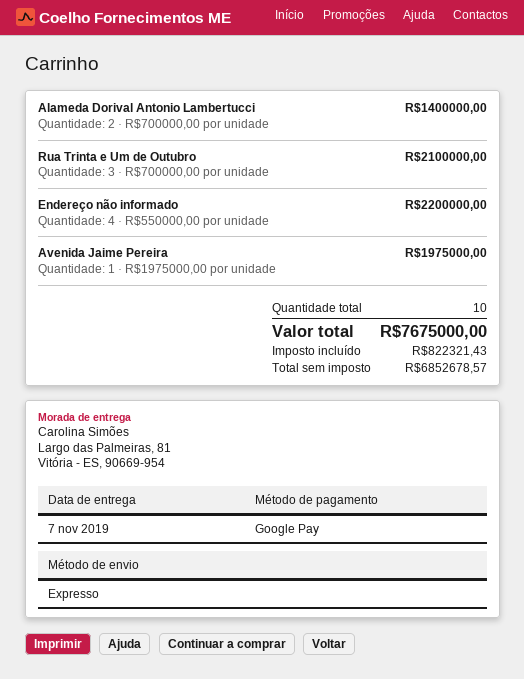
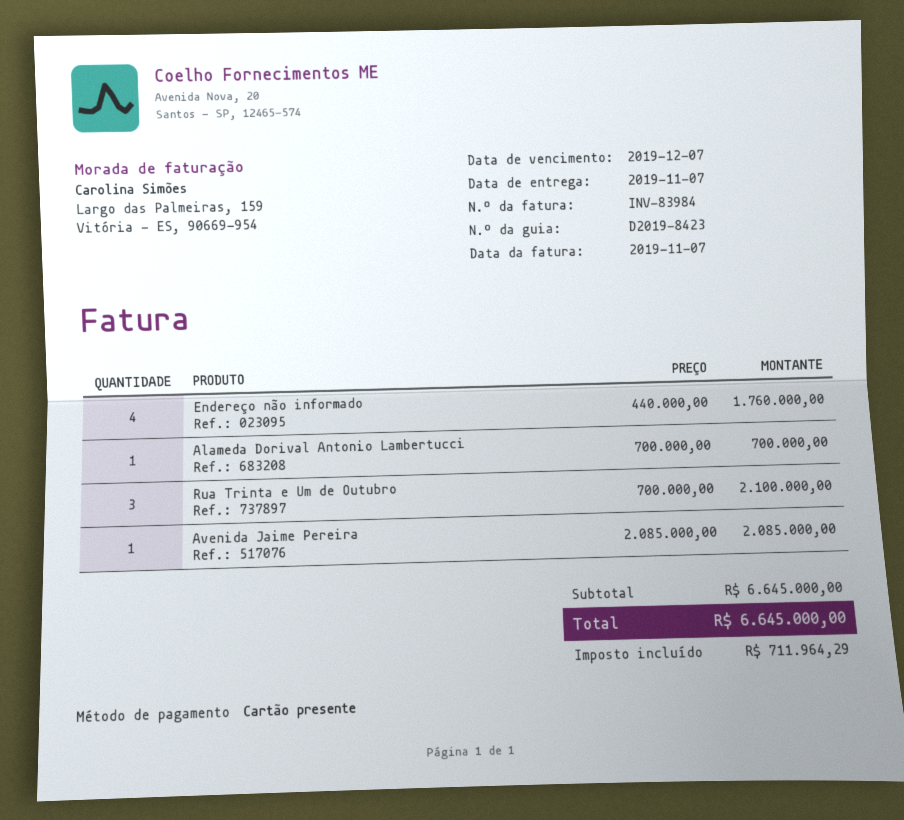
payment method: Google Pay -> gift card
Alameda Dorival Antonio Lambertucci: 2 x 700000.00 = 1400000.00 -> 1 x 700000.00 = 700000.00
Endereço não informado: 4 x 550000.00 = 2200000.00 -> 4 x 440000.00 = 1760000.00
Avenida Jaime Pereira: 1 x 1975000.00 = 1975000.00 -> 1 x 2085000.00 = 2085000.00
tax: 822321.43 -> 711964.29
total: 7675000.00 -> 6645000.00

